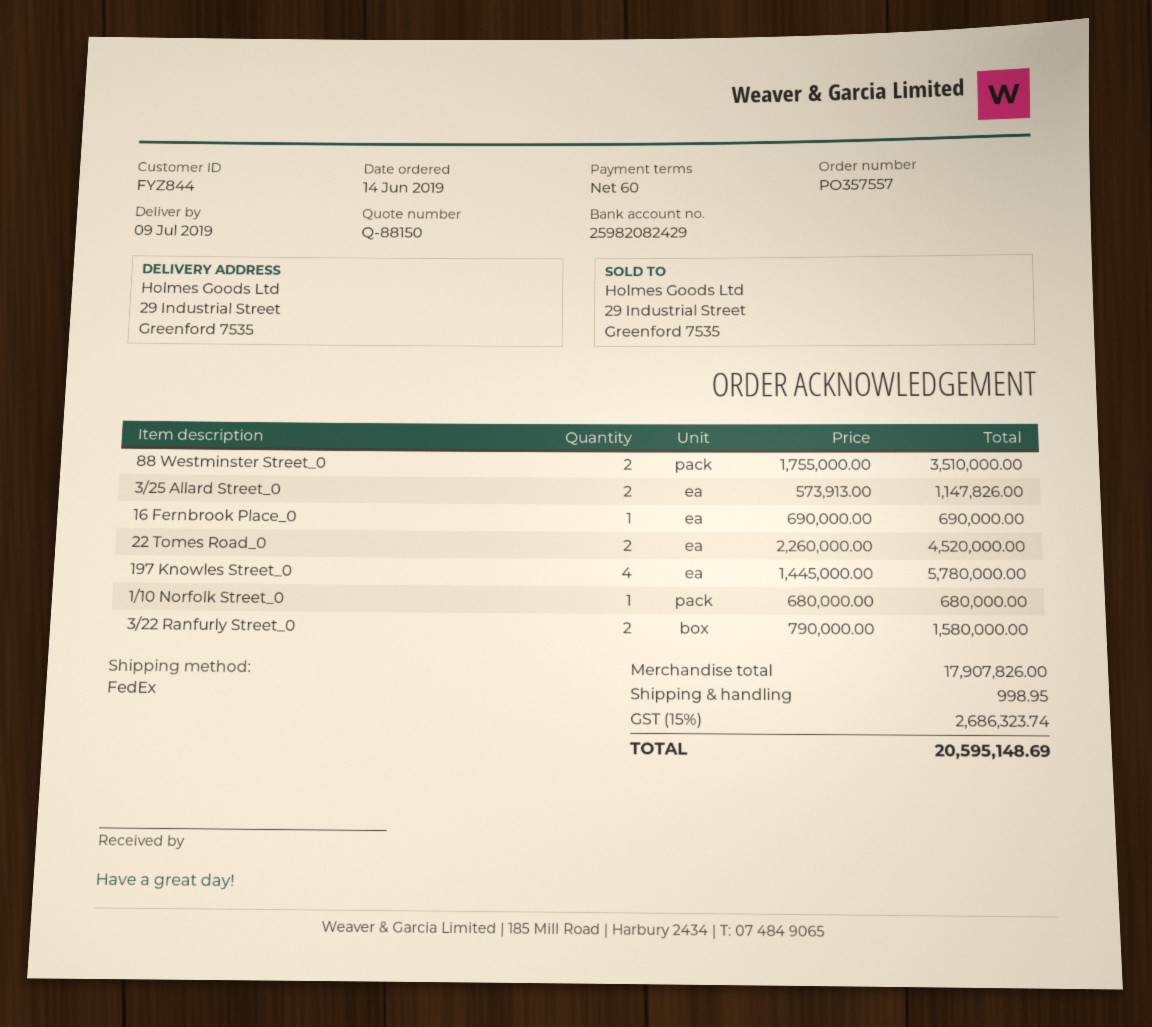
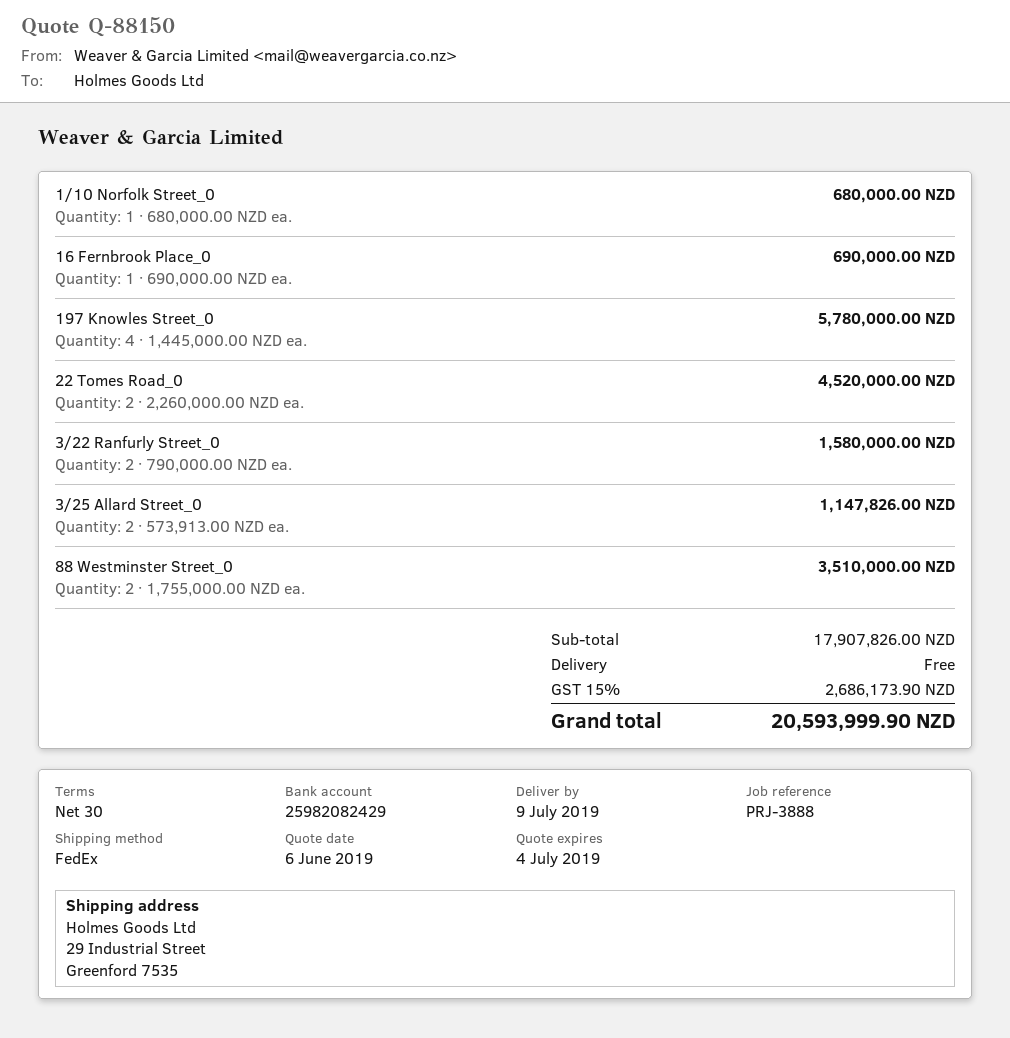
payment terms: 60 days -> 30 days
shipping: 998.95 -> 0.00
tax: 15% = 2686323.74 -> 15% = 2686173.90
total: 20595148.69 -> 20593999.90

